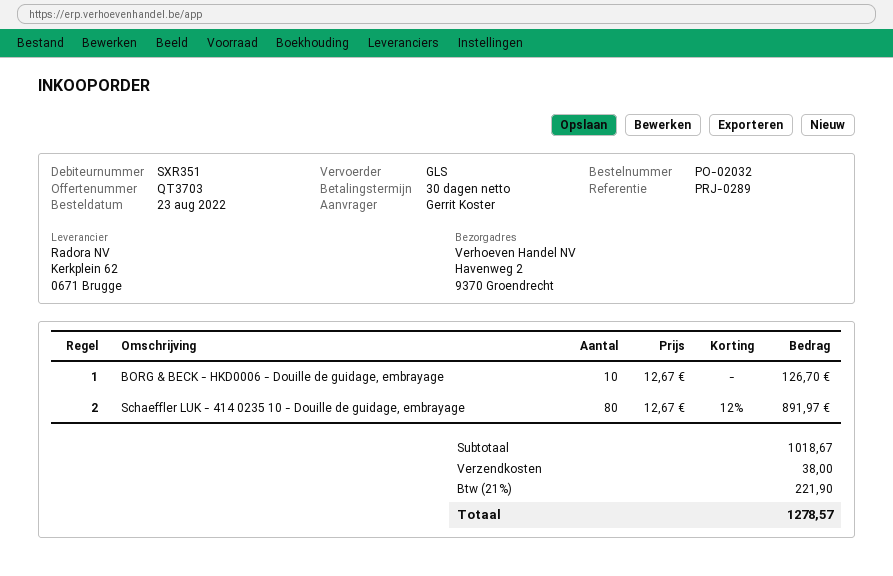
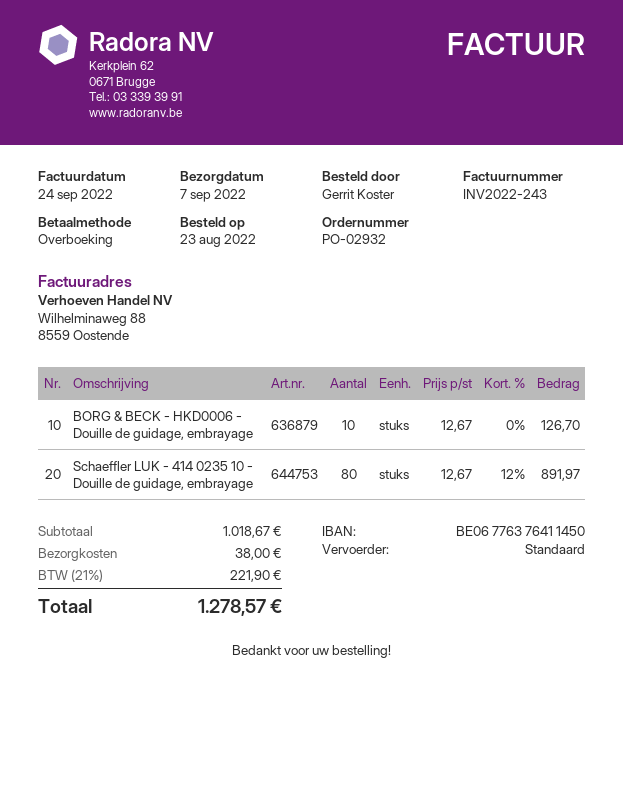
order number: PO-02032 -> PO-02932
shipping method: GLS -> standard

